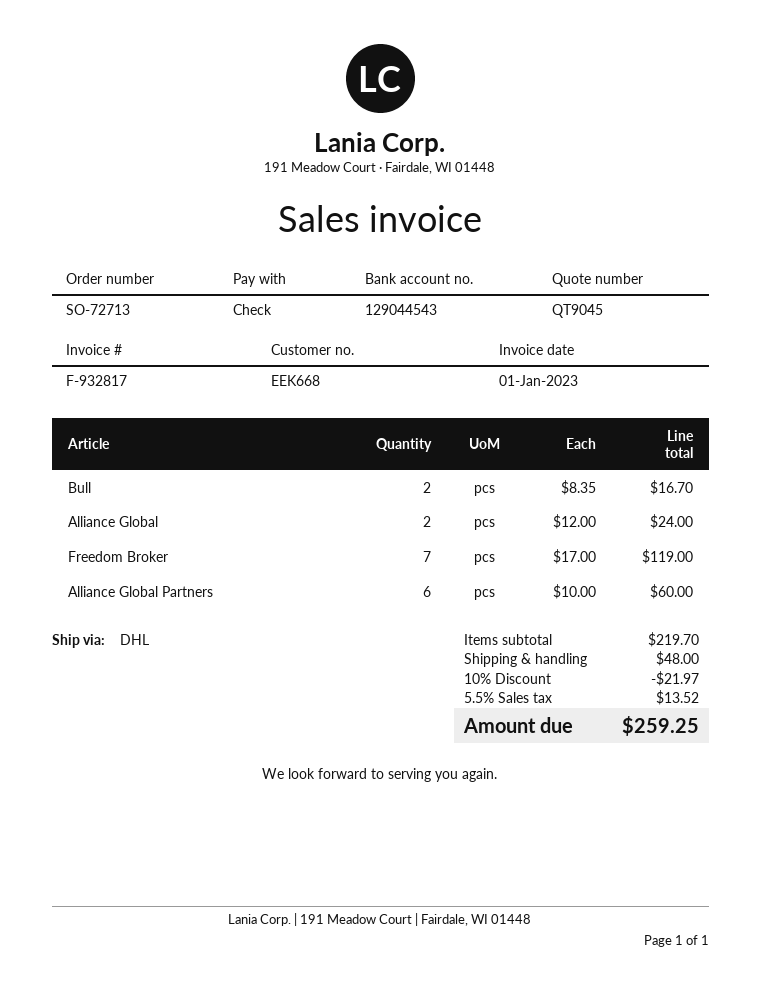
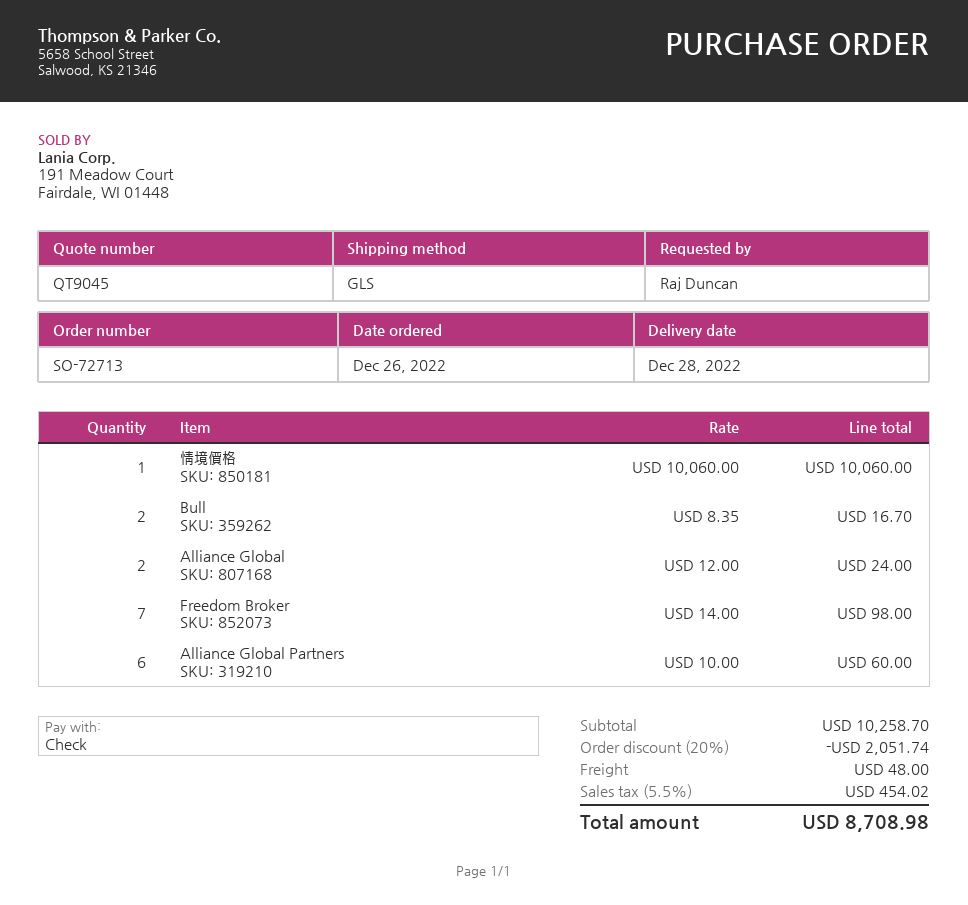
shipping method: DHL -> GLS
Freedom Broker: 7 x 17.00 = 119.00 -> 7 x 14.00 = 98.00
情境價格: none -> 1 x 10060.00 = 10060.00
subtotal: 219.70 -> 10258.70
discount: 10% = 21.97 -> 20% = 2051.74
tax: 5.5% = 13.52 -> 5.5% = 454.02
total: 259.25 -> 8708.98

